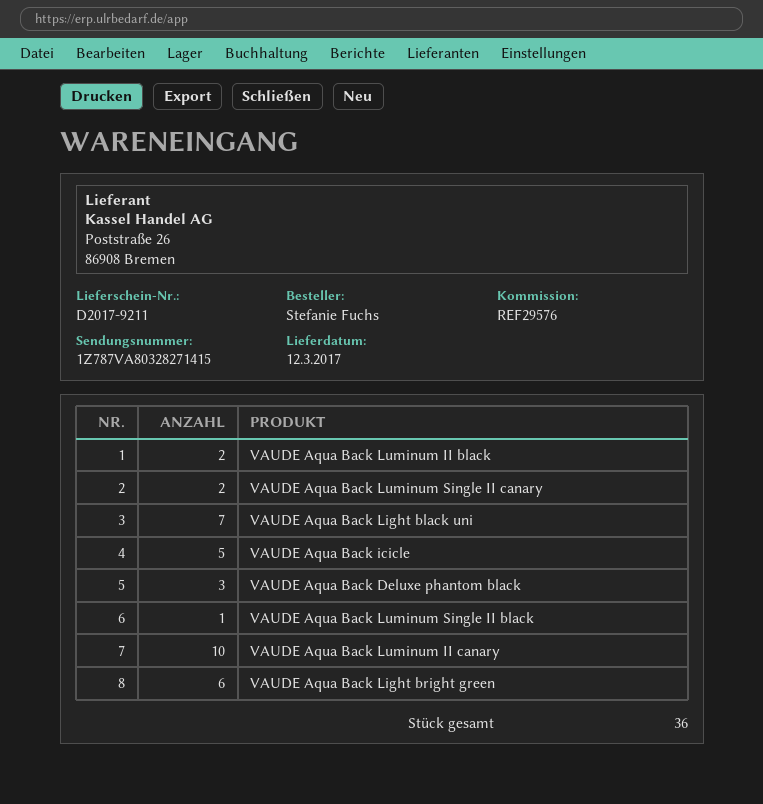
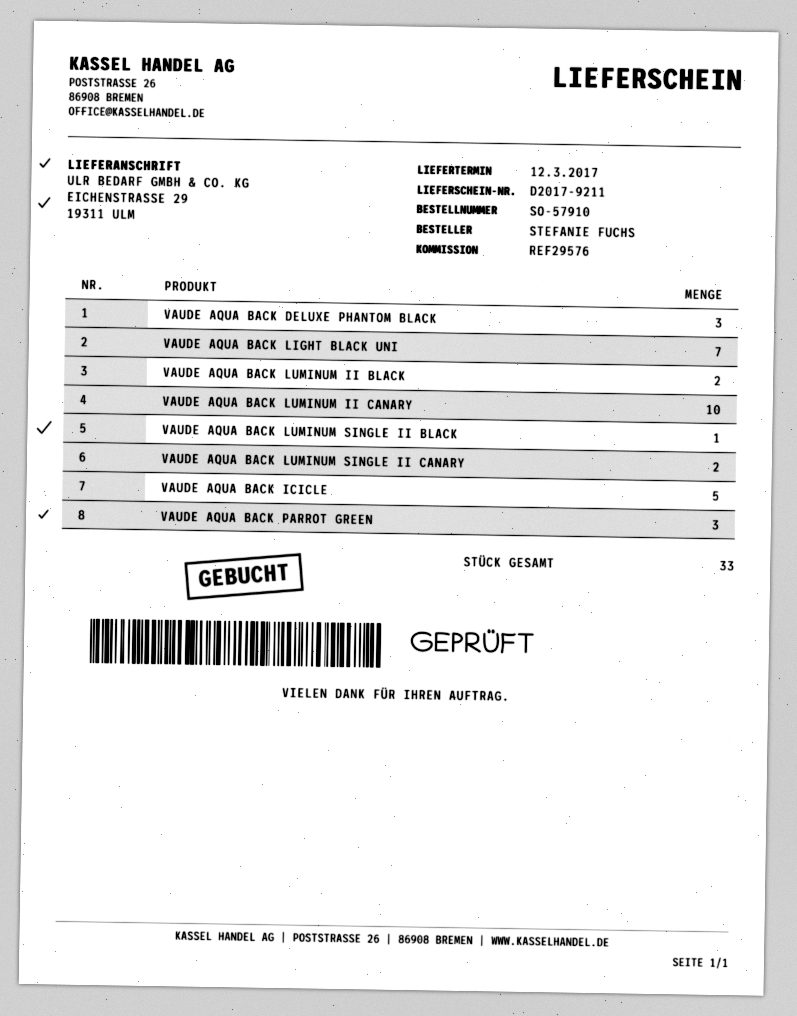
VAUDE Aqua Back Light bright green: 6 -> none
VAUDE AQUA BACK PARROT GREEN: none -> 3
total quantity: 36 -> 33

